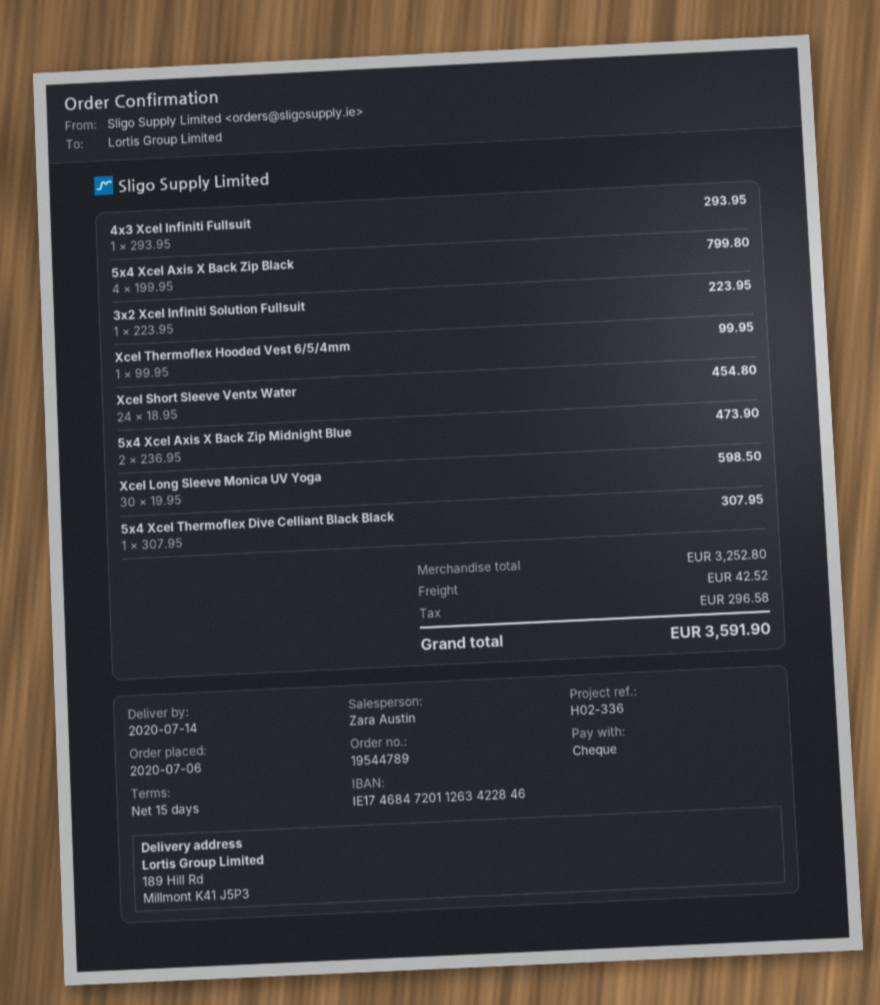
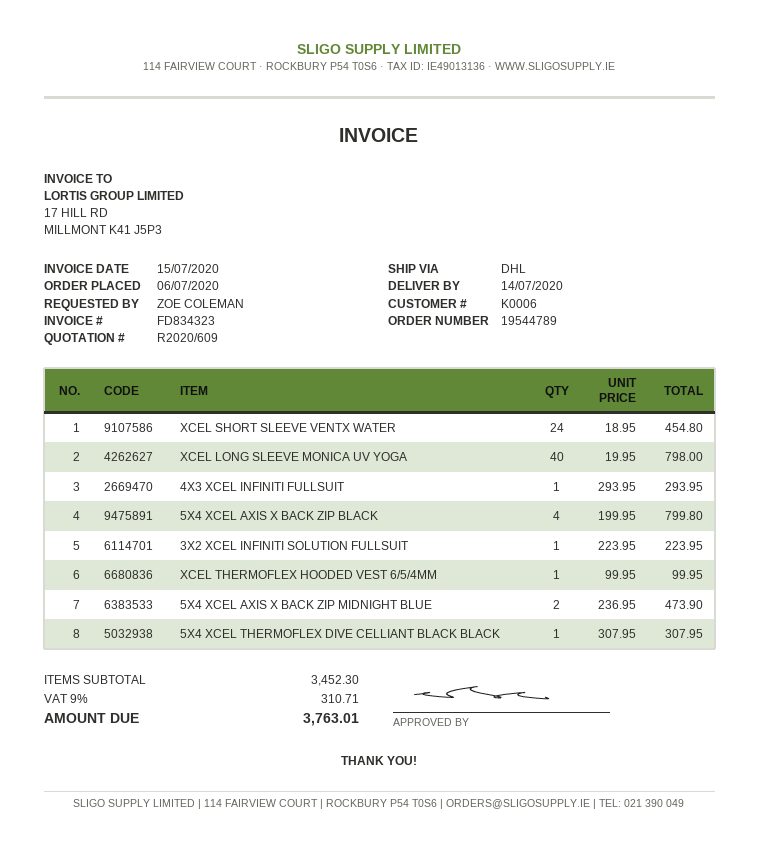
Xcel Long Sleeve Monica UV Yoga: 30 x 19.95 = 598.50 -> 40 x 19.95 = 798.00
subtotal: 3252.80 -> 3452.30
shipping: 42.52 -> none
tax: 296.58 -> 310.71
total: 3591.90 -> 3763.01

